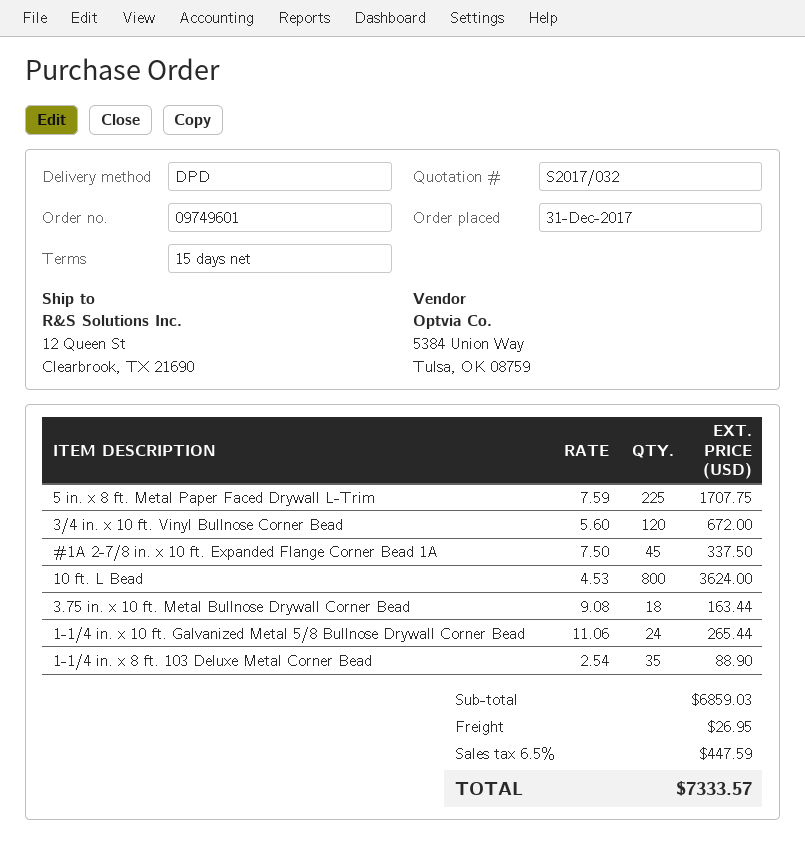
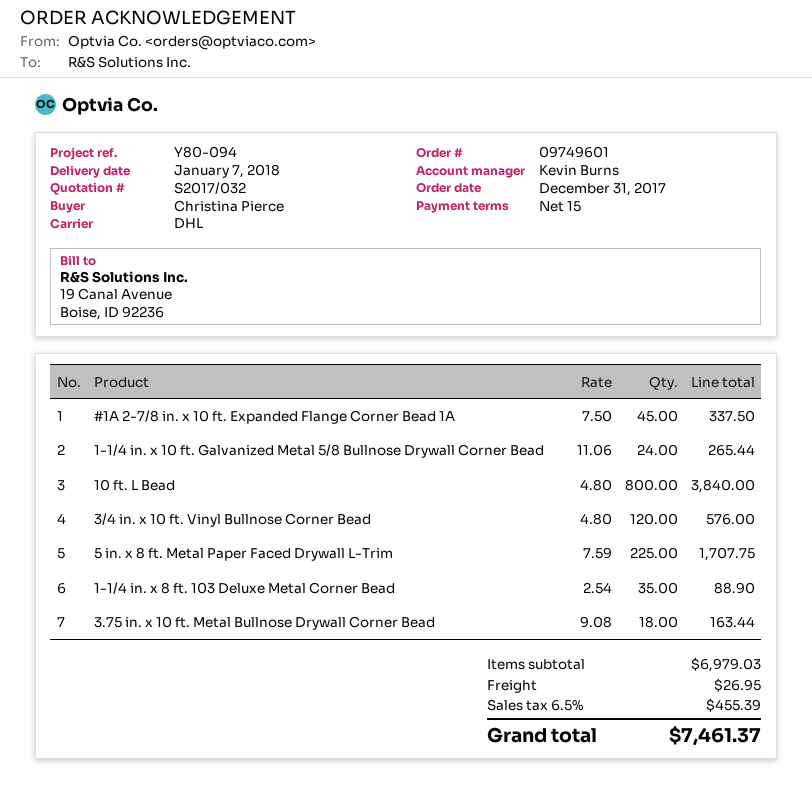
shipping method: DPD -> DHL
3/4 in. x 10 ft. Vinyl Bullnose Corner Bead: 120 x 5.60 = 672.00 -> 120 x 4.80 = 576.00
10 ft. L Bead: 800 x 4.53 = 3624.00 -> 800 x 4.80 = 3840.00
subtotal: 6859.03 -> 6979.03
tax: 6.5% = 447.59 -> 6.5% = 455.39
total: 7333.57 -> 7461.37

